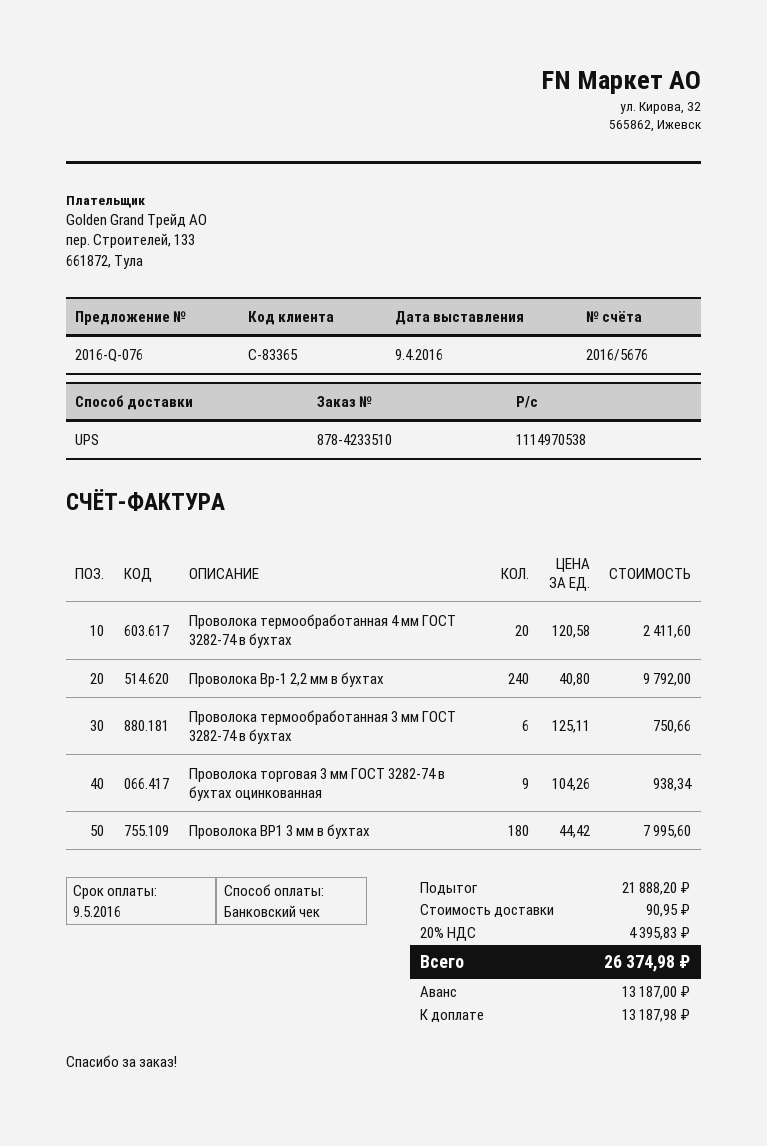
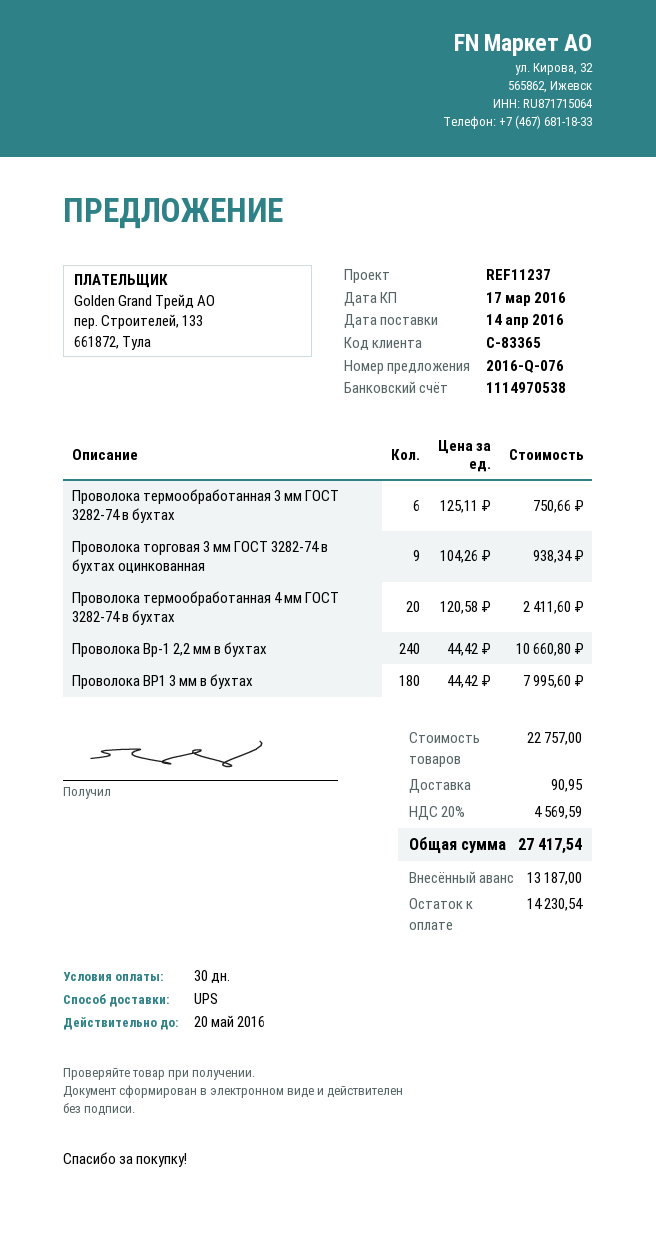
Проволока Вр-1 2,2 мм в бухтах: 240 x 40.80 = 9792.00 -> 240 x 44.42 = 10660.80
subtotal: 21888.20 -> 22757.00
tax: 20% = 4395.83 -> 20% = 4569.59
total: 26374.98 -> 27417.54
balance: 13187.98 -> 14230.54

